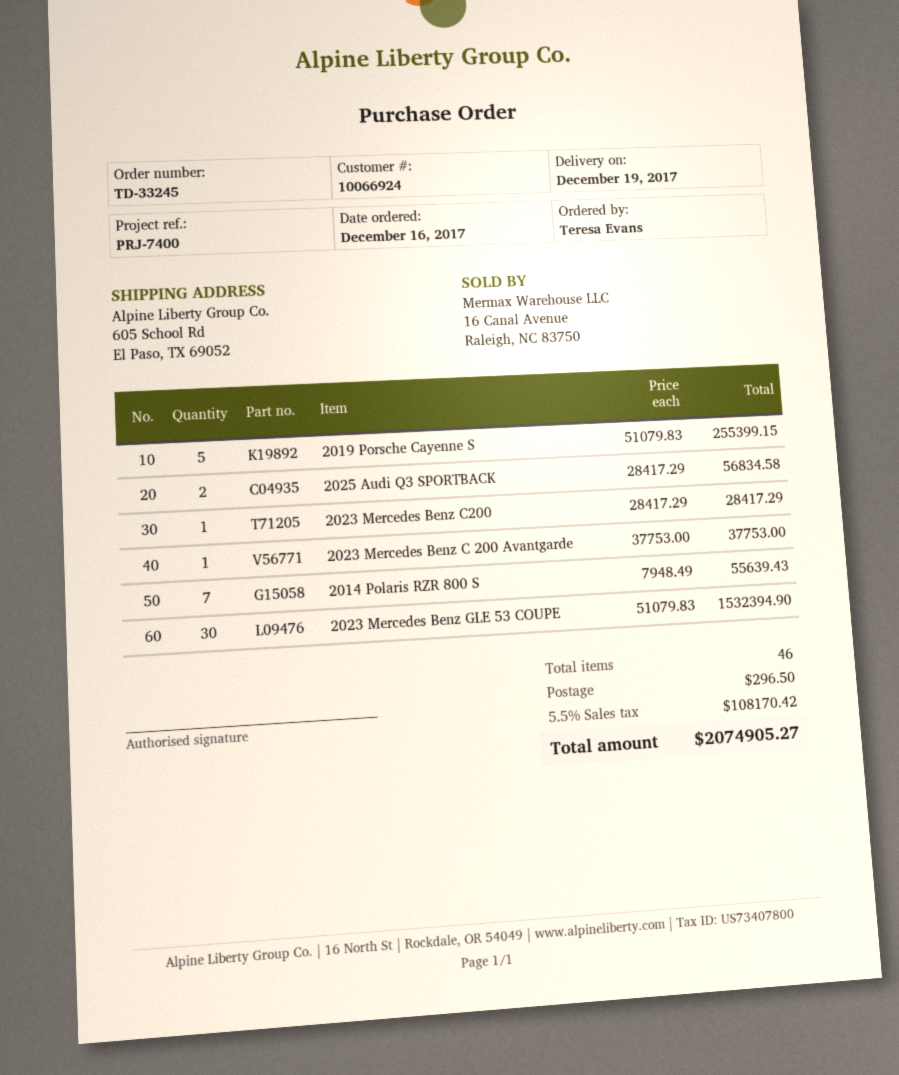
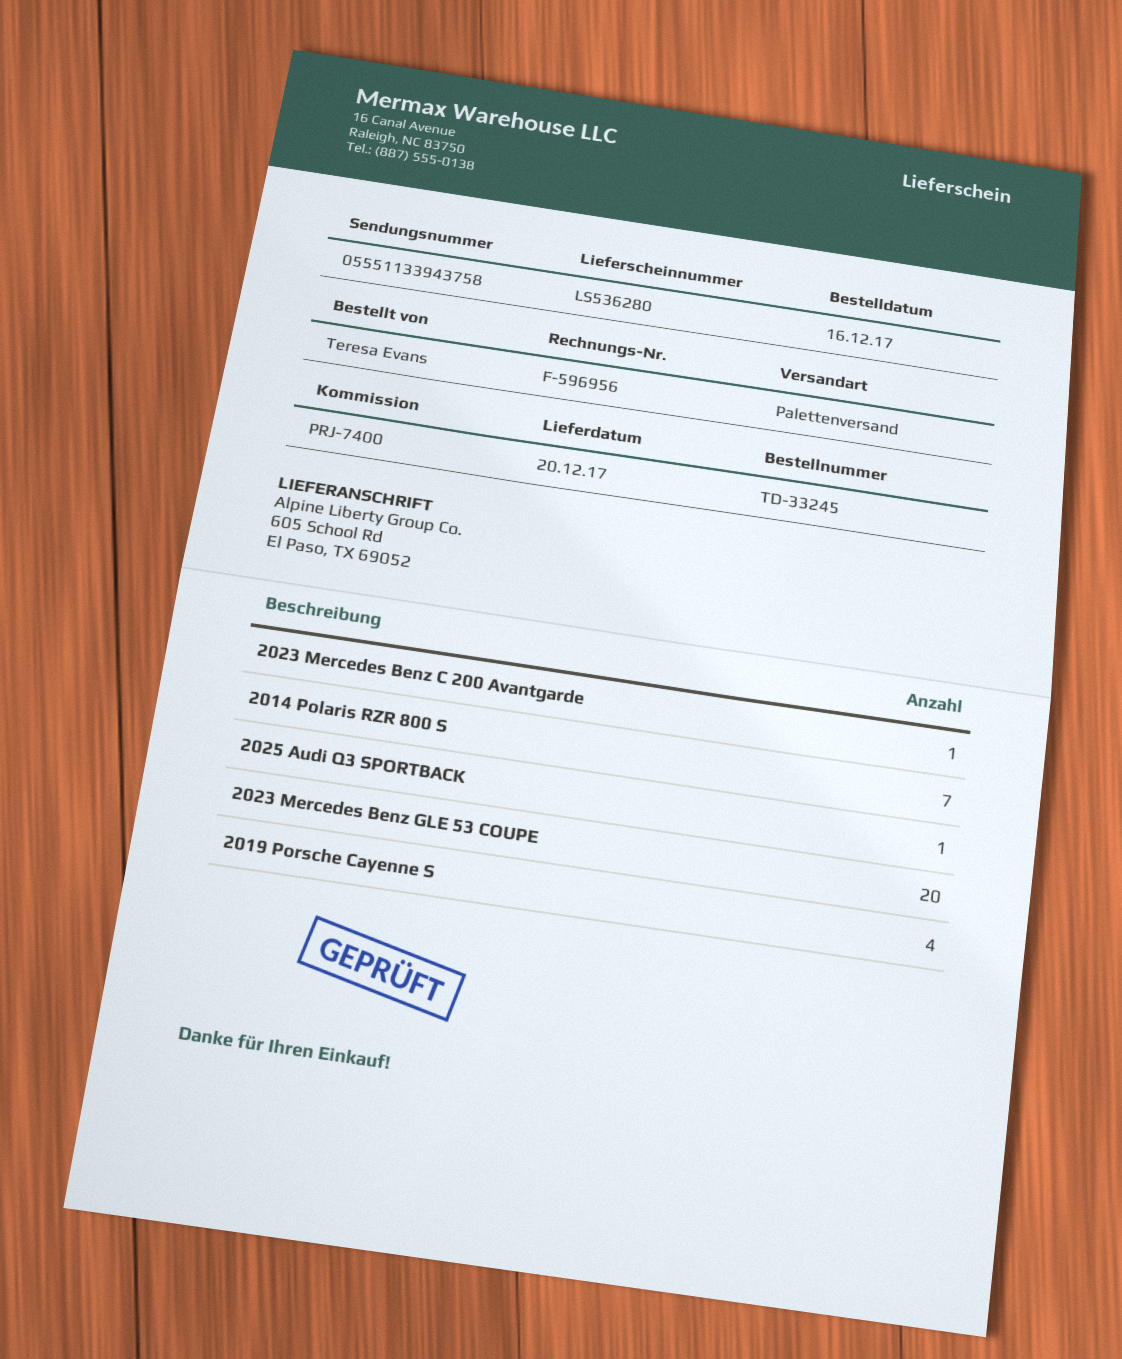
delivery date: 2017-12-19 -> 2017-12-20
2019 Porsche Cayenne S: 5 -> 4
2025 Audi Q3 SPORTBACK: 2 -> 1
2023 Mercedes Benz C200: 1 -> none
2023 Mercedes Benz GLE 53 COUPE: 30 -> 20

